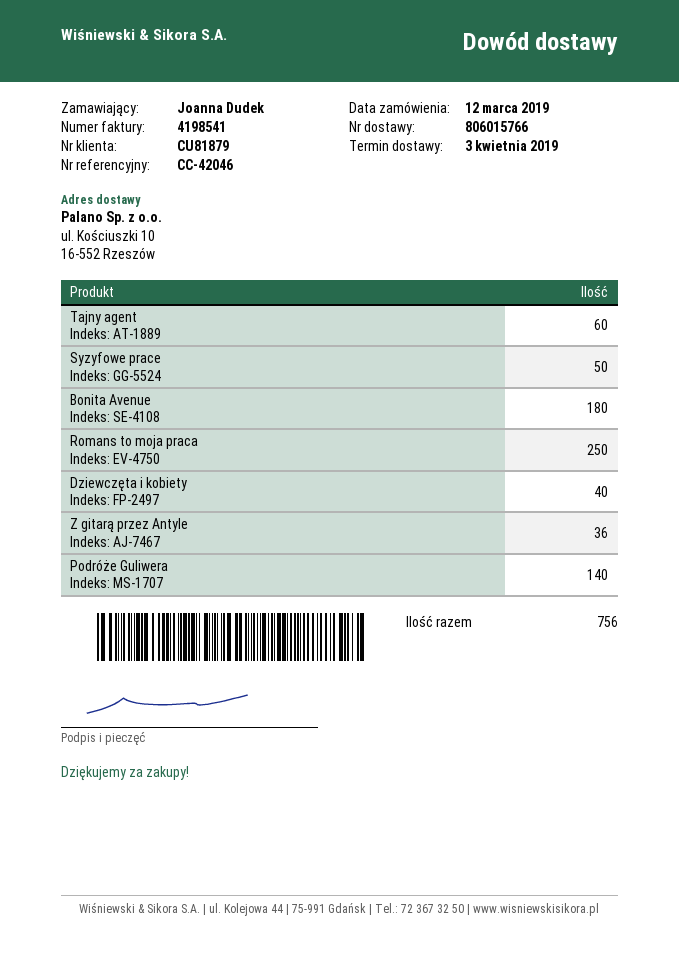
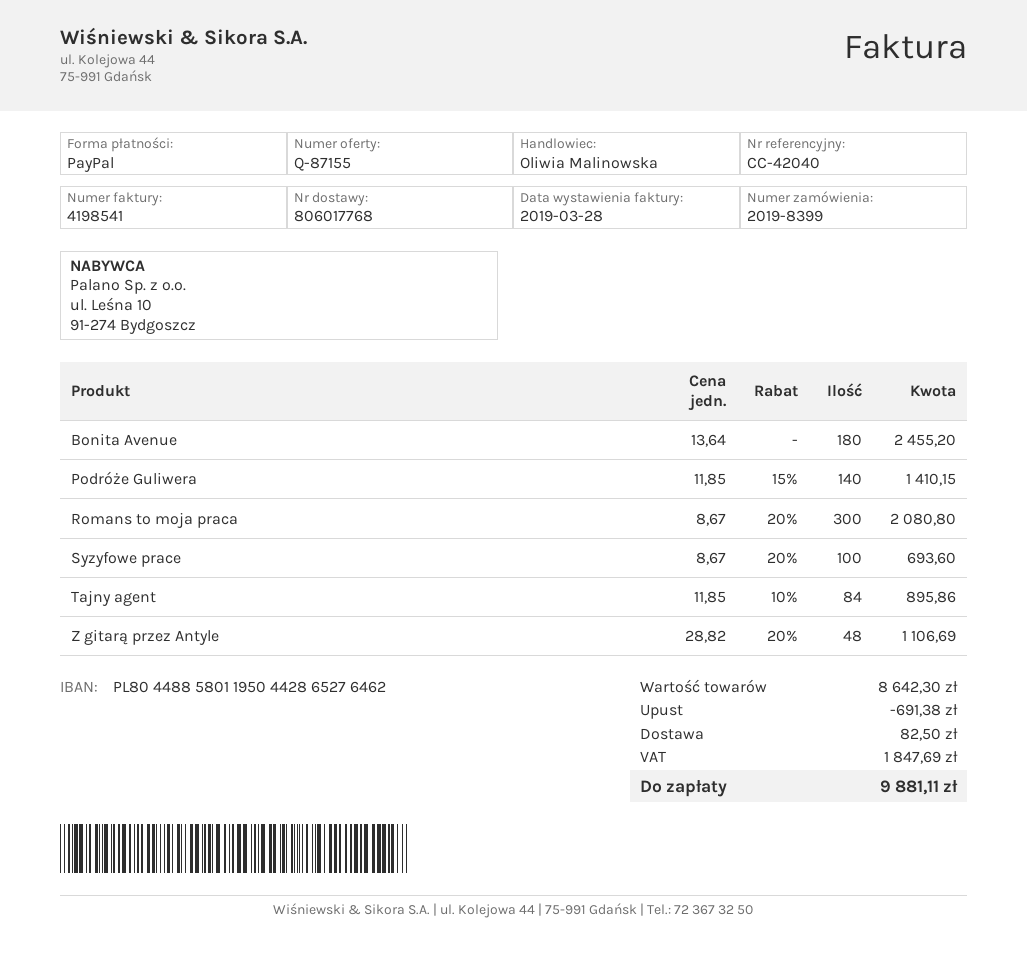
delivery note number: 806015766 -> 806017768
reference: CC-42046 -> CC-42040
Tajny agent: 60 -> 84
Syzyfowe prace: 50 -> 100
Romans to moja praca: 250 -> 300
Dziewczęta i kobiety: 40 -> none
Z gitarą przez Antyle: 36 -> 48

